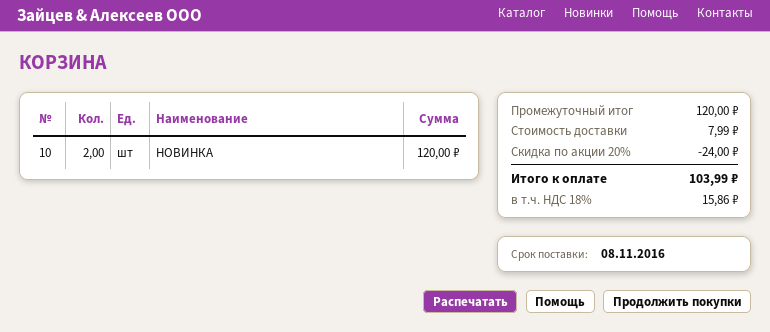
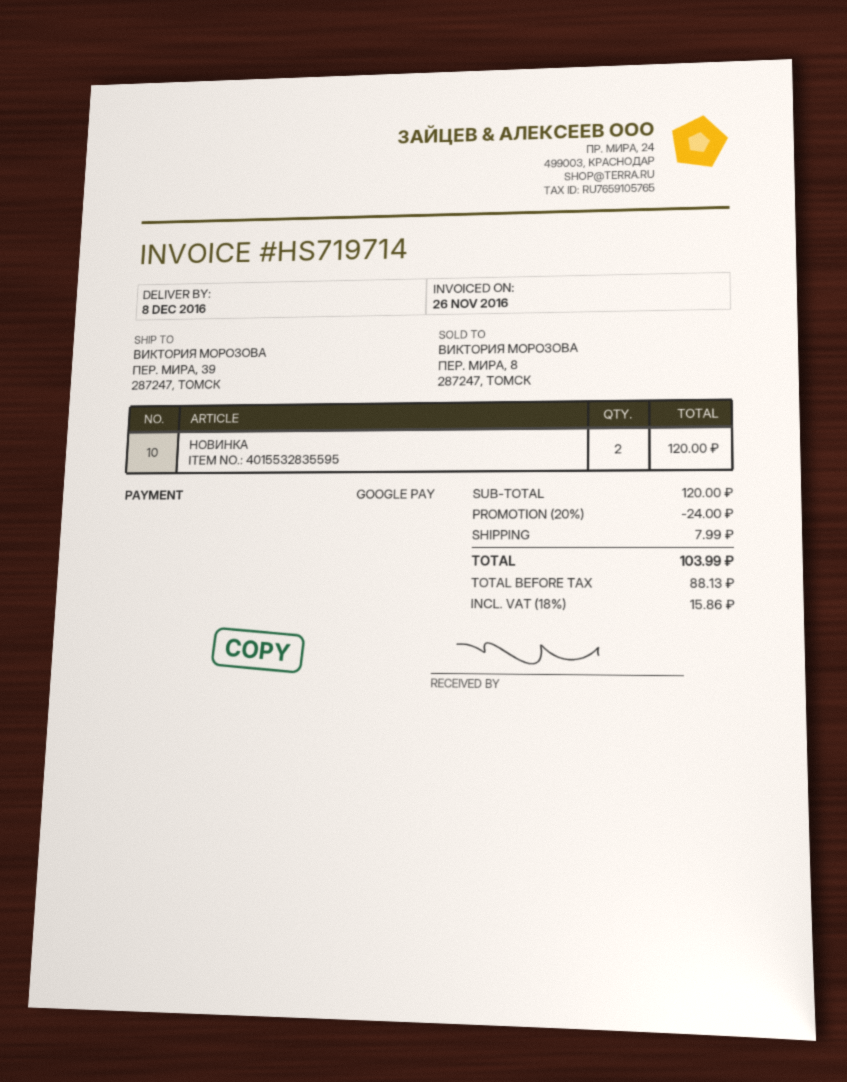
delivery date: 2016-11-08 -> 2016-12-08

